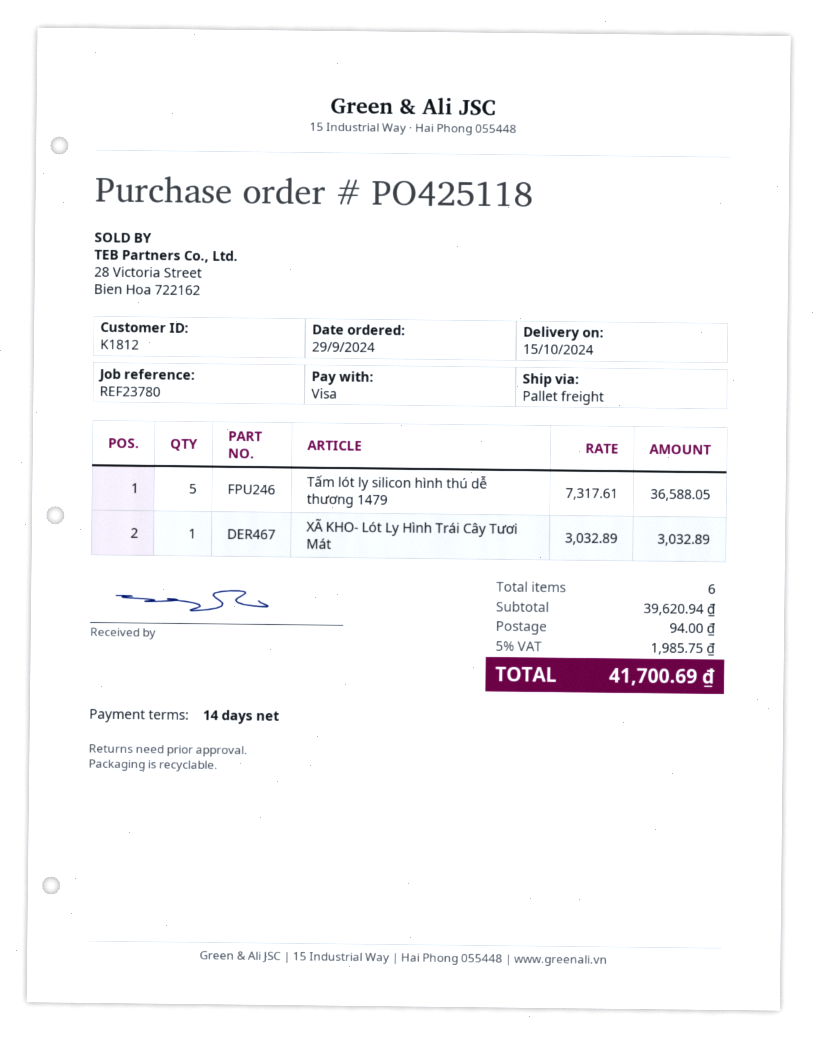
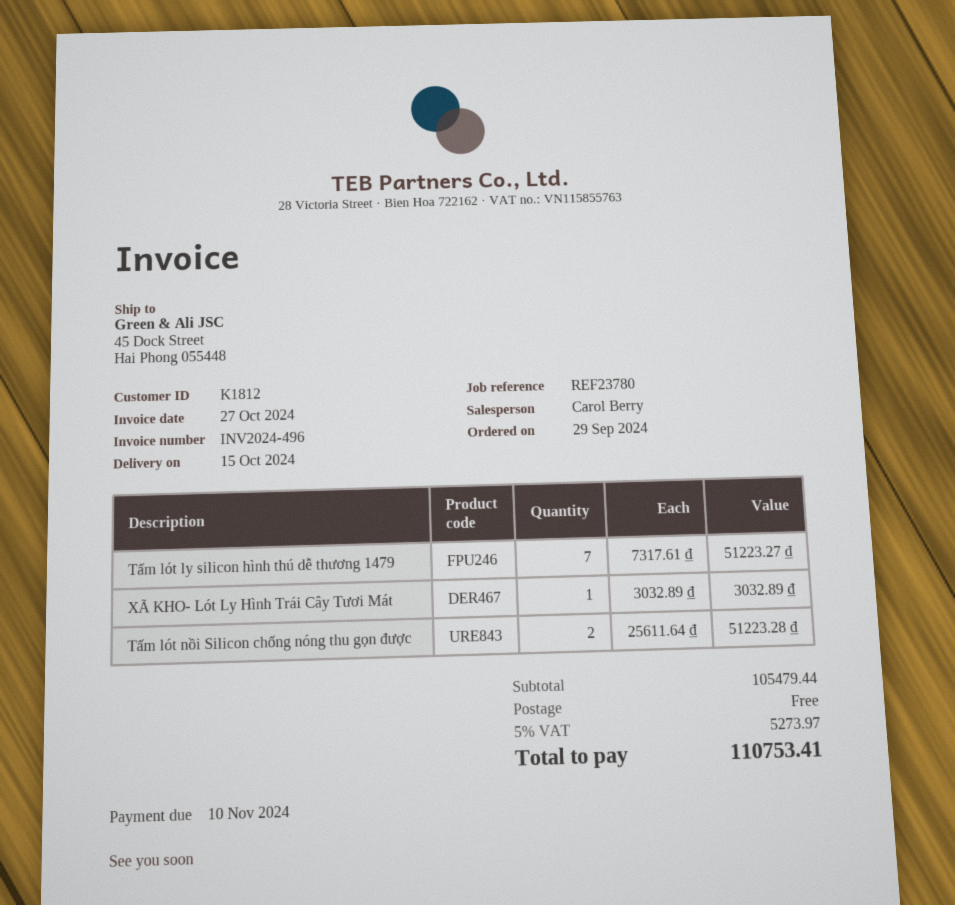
Tấm lót ly silicon hình thú dễ thương 1479: 5 x 7317.61 = 36588.05 -> 7 x 7317.61 = 51223.27
Tấm lót nồi Silicon chống nóng thu gọn được: none -> 2 x 25611.64 = 51223.28
subtotal: 39620.94 -> 105479.44
shipping: 94.00 -> 0.00
tax: 5% = 1985.75 -> 5% = 5273.97
total: 41700.69 -> 110753.41

